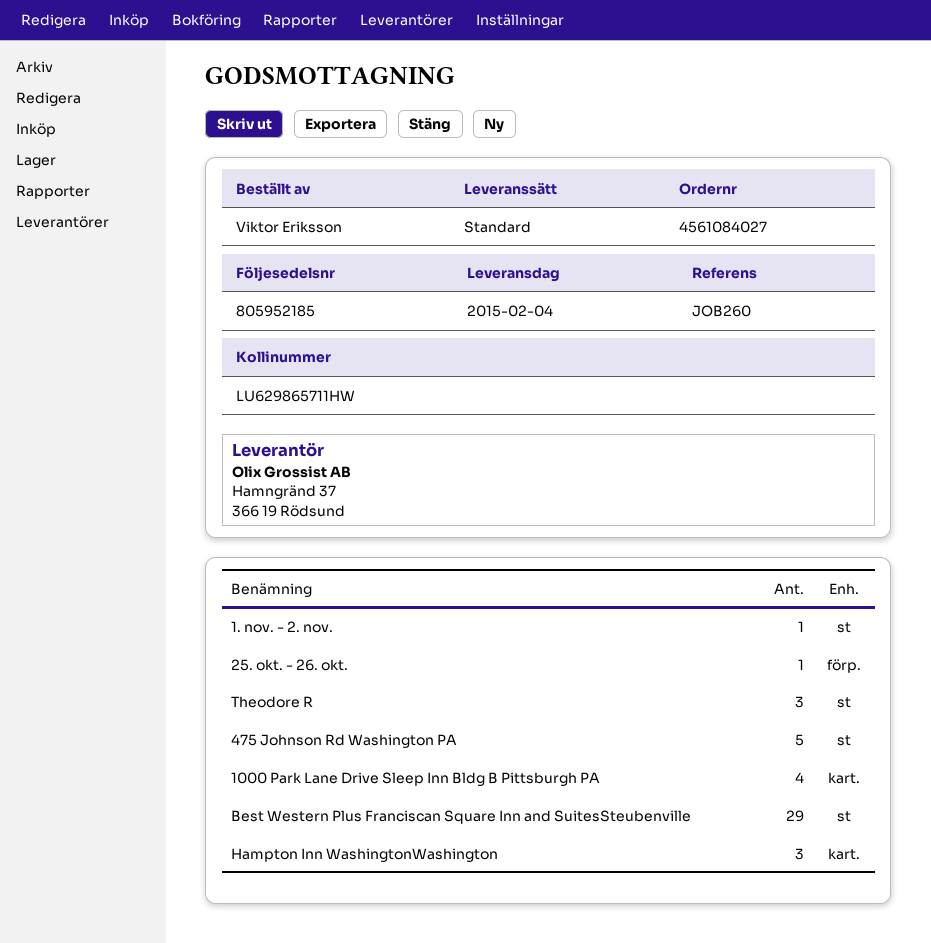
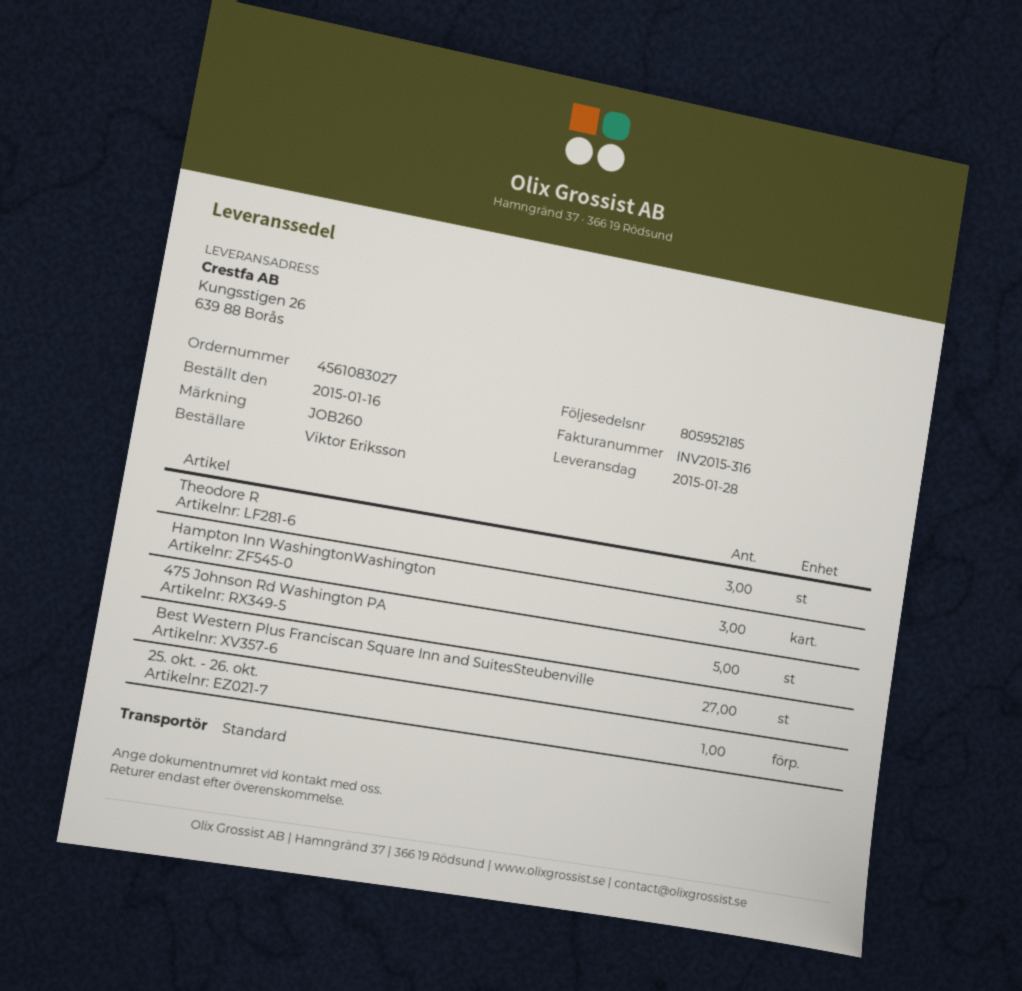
order number: 4561084027 -> 4561083027
delivery date: 2015-02-04 -> 2015-01-28
1. nov. - 2. nov.: 1 -> none
1000 Park Lane Drive Sleep Inn Bldg B Pittsburgh PA: 4 -> none
Best Western Plus Franciscan Square Inn and SuitesSteubenville: 29 -> 27

